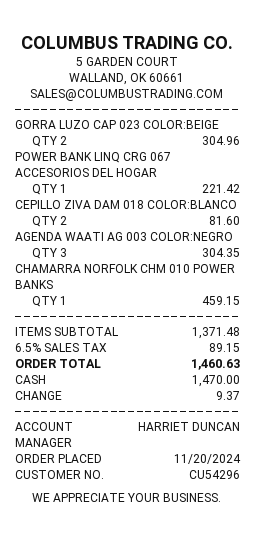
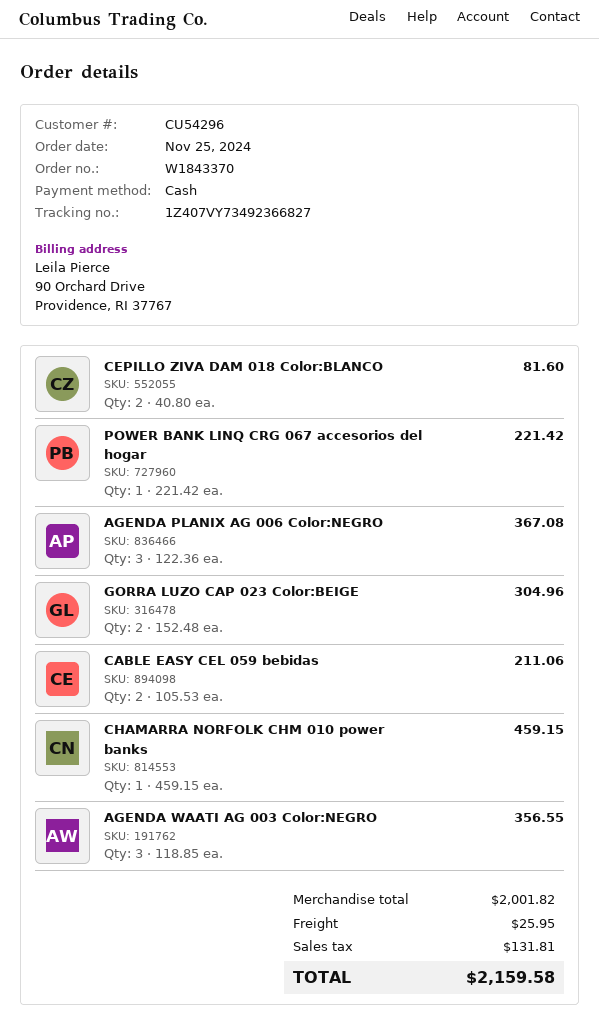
order date: 2024-11-20 -> 2024-11-25
AGENDA WAATI AG 003 COLOR:NEGRO: 3 for 304.35 -> 3 for 356.55
AGENDA PLANIX AG 006 Color:NEGRO: none -> 3 for 367.08
CABLE EASY CEL 059 bebidas: none -> 2 for 211.06
subtotal: 1371.48 -> 2001.82
shipping: none -> 25.95
tax: 89.15 -> 131.81
total: 1460.63 -> 2159.58

